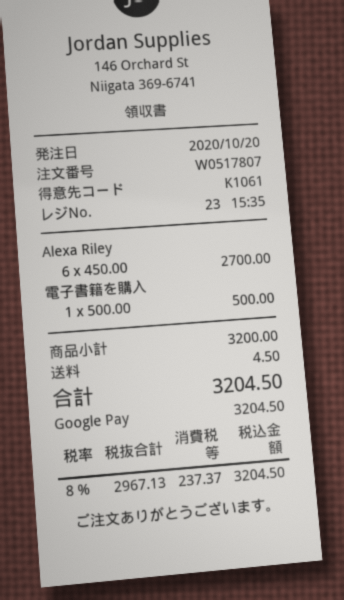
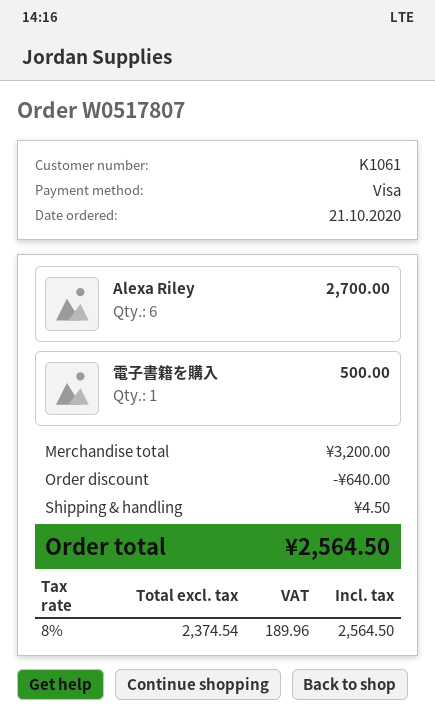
order date: 2020-10-20 -> 2020-10-21
payment method: Google Pay -> Visa
discount: none -> 640.00
net: 2967.13 -> 2374.54
tax: 8% = 237.37 -> 8% = 189.96
total: 3204.50 -> 2564.50

